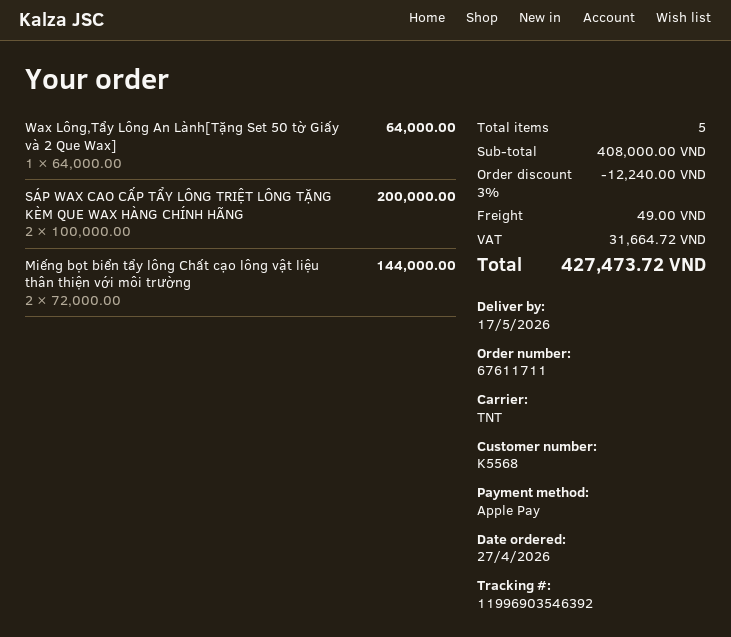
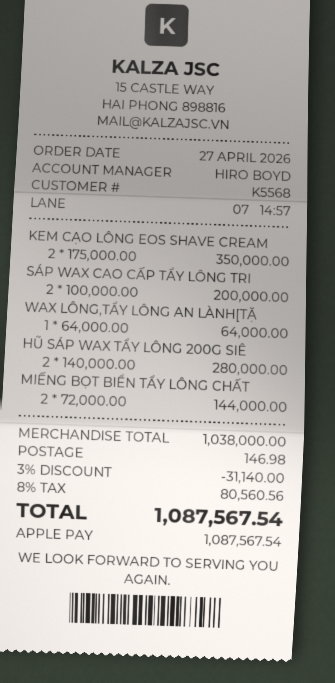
KEM CẠO LÔNG EOS SHAVE CREAM: none -> 2 x 175000.00 = 350000.00
HŨ SÁP WAX TẨY LÔNG 200G SIÊ: none -> 2 x 140000.00 = 280000.00
subtotal: 408000.00 -> 1038000.00
discount: 3% = 12240.00 -> 3% = 31140.00
shipping: 49.00 -> 146.98
tax: 31664.72 -> 80560.56
total: 427473.72 -> 1087567.54

